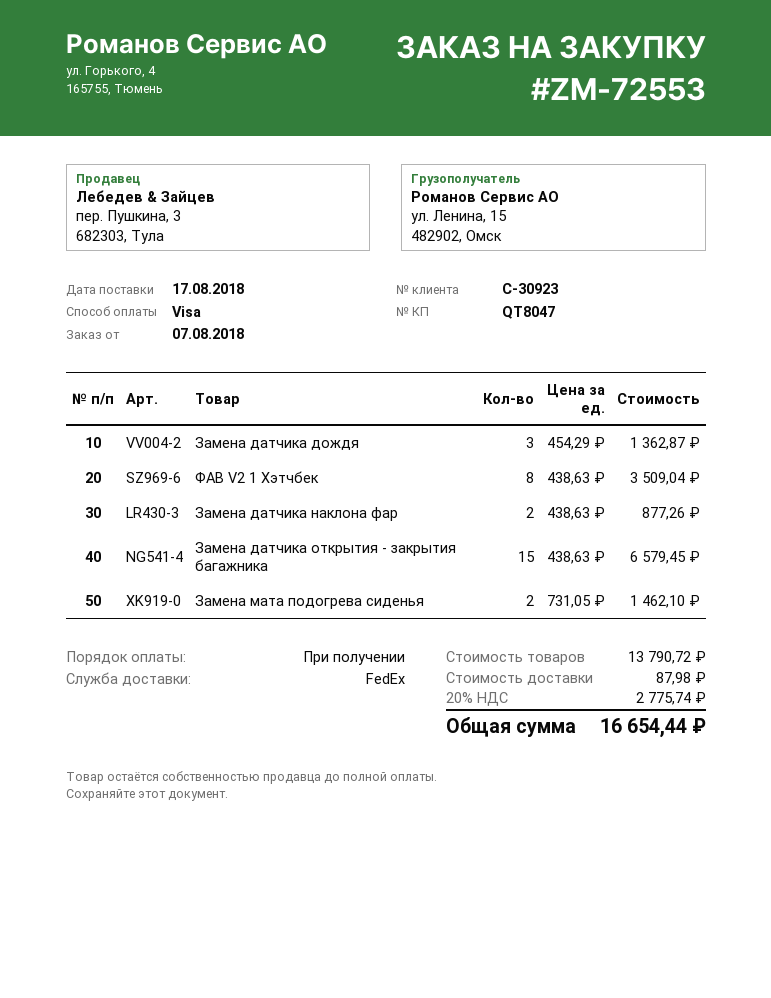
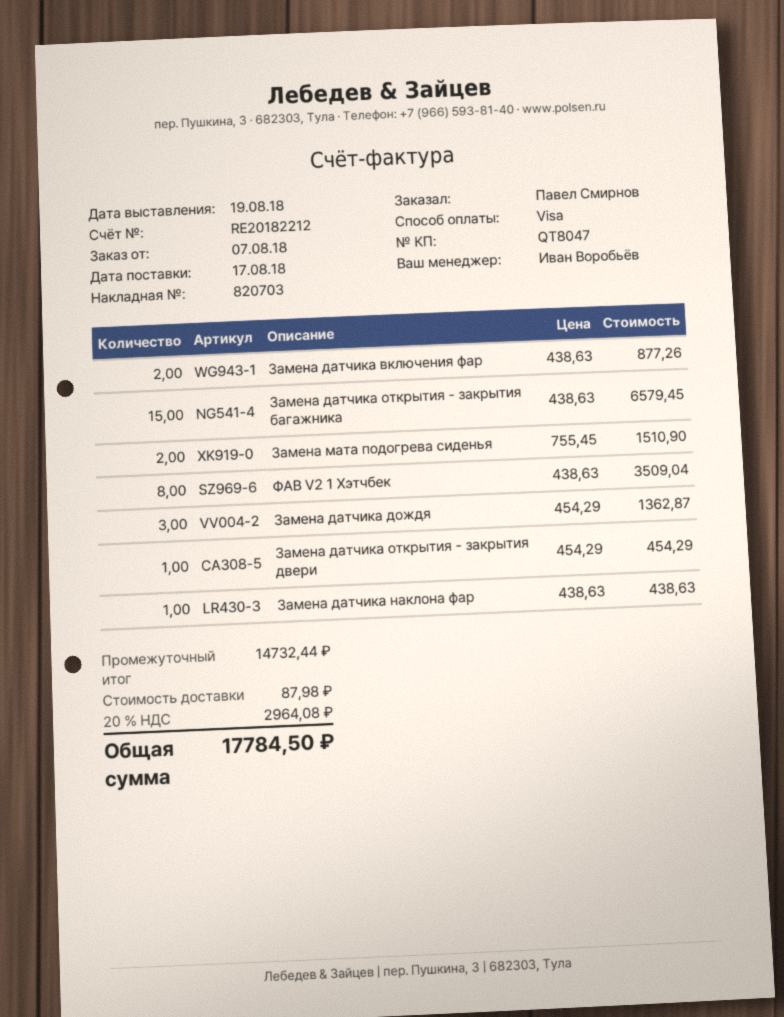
Замена датчика наклона фар: 2 x 438.63 = 877.26 -> 1 x 438.63 = 438.63
Замена мата подогрева сиденья: 2 x 731.05 = 1462.10 -> 2 x 755.45 = 1510.90
Замена датчика включения фар: none -> 2 x 438.63 = 877.26
Замена датчика открытия - закрытия двери: none -> 1 x 454.29 = 454.29
subtotal: 13790.72 -> 14732.44
tax: 20% = 2775.74 -> 20% = 2964.08
total: 16654.44 -> 17784.50

